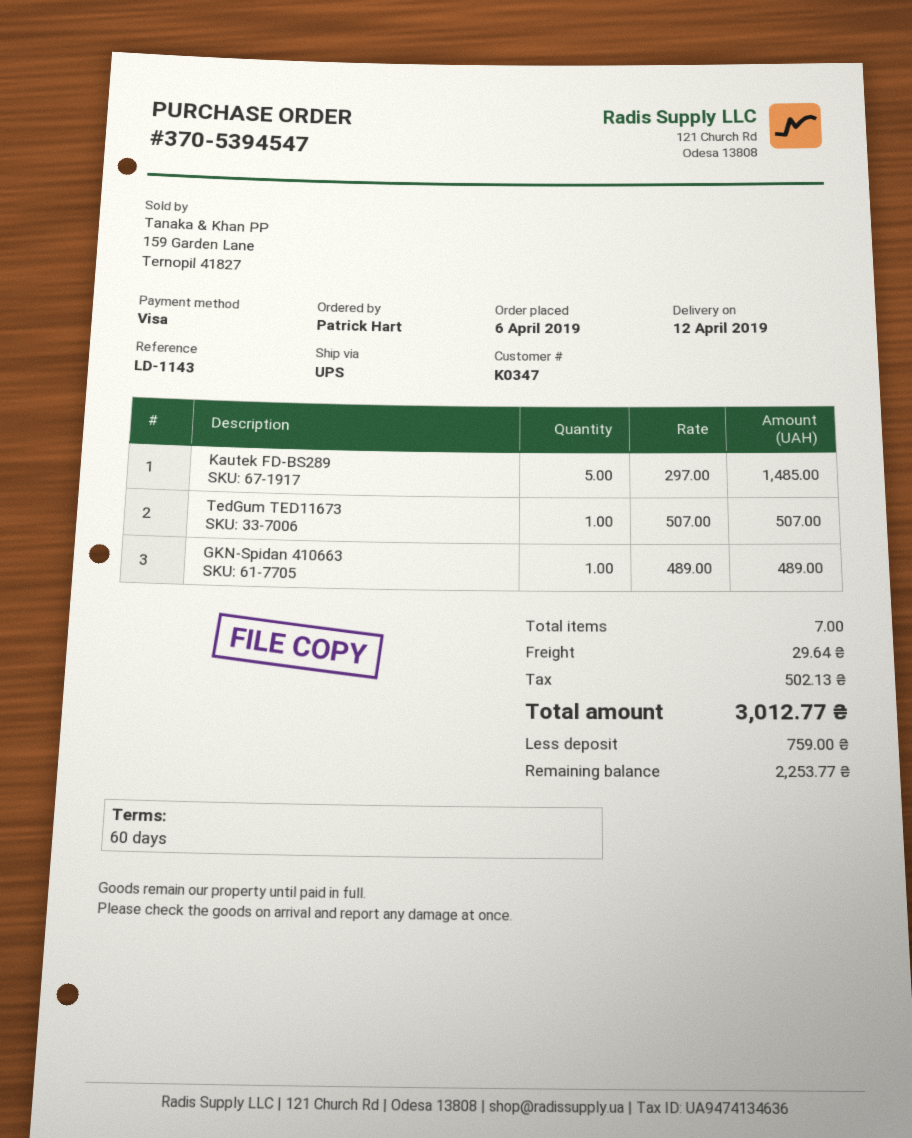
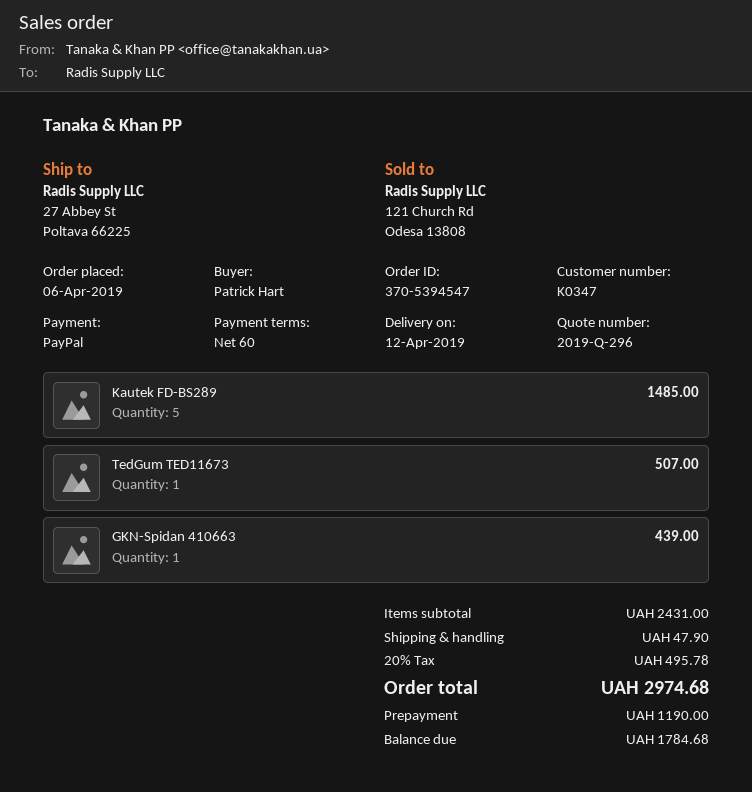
payment method: Visa -> PayPal
GKN-Spidan 410663: 1 for 489.00 -> 1 for 439.00
shipping: 29.64 -> 47.90
tax: 502.13 -> 495.78
total: 3012.77 -> 2974.68
deposit: 759.00 -> 1190.00
balance: 2253.77 -> 1784.68

